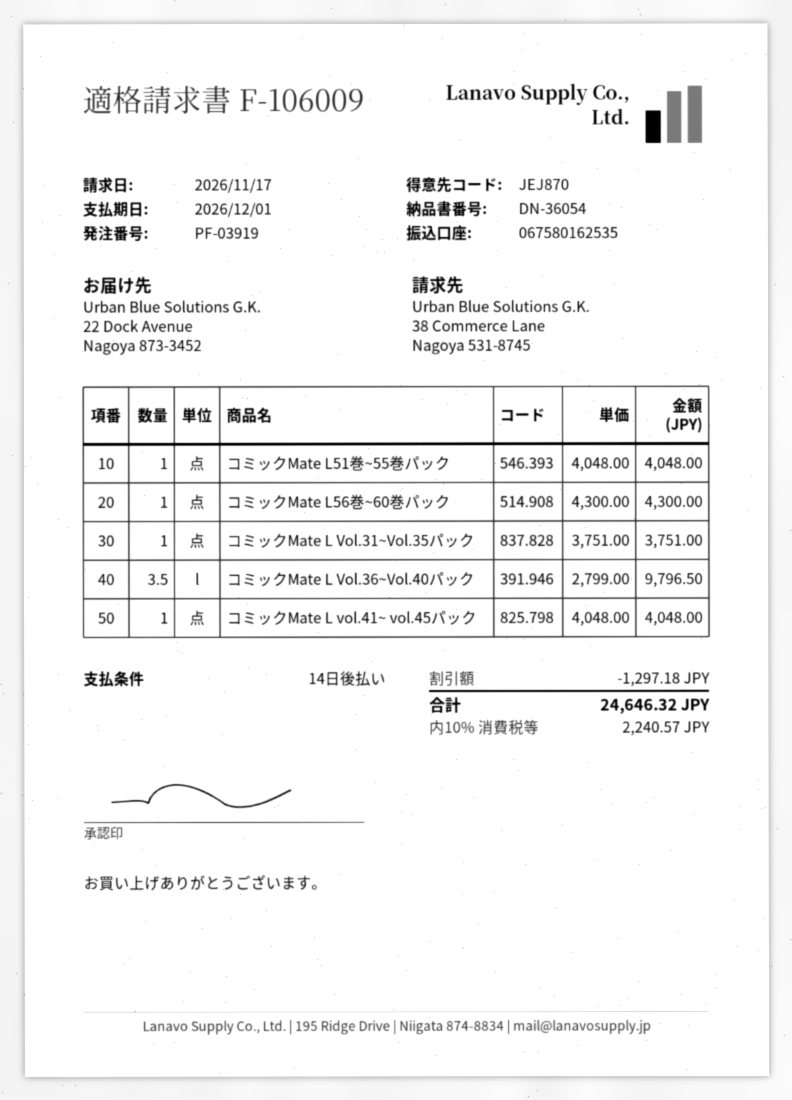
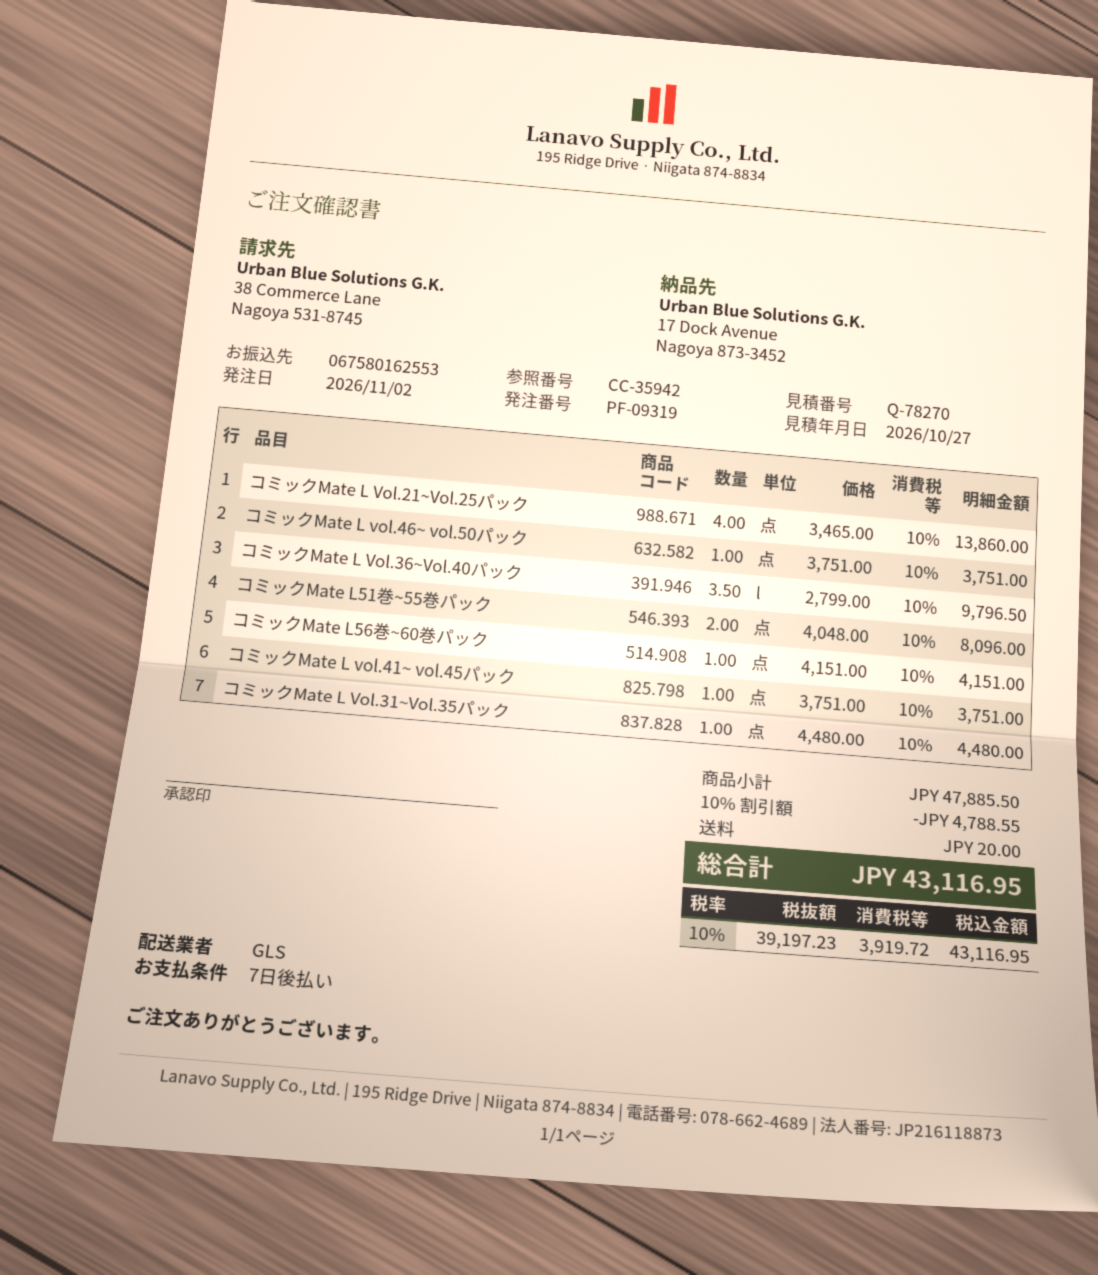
order number: PF-03919 -> PF-09319
payment terms: 14 days -> 7 days
bank account: 067580162535 -> 067580162553
ship to: 22 Dock Avenue, Nagoya 873-3452 -> 17 Dock Avenue, Nagoya 873-3452
コミックMate L51巻~55巻パック: 1 x 4048.00 = 4048.00 -> 2 x 4048.00 = 8096.00
コミックMate L56巻~60巻パック: 1 x 4300.00 = 4300.00 -> 1 x 4151.00 = 4151.00
コミックMate L Vol.31~Vol.35パック: 1 x 3751.00 = 3751.00 -> 1 x 4480.00 = 4480.00
コミックMate L vol.41~ vol.45パック: 1 x 4048.00 = 4048.00 -> 1 x 3751.00 = 3751.00
コミックMate L Vol.21~Vol.25パック: none -> 4 x 3465.00 = 13860.00
コミックMate L vol.46~ vol.50パック: none -> 1 x 3751.00 = 3751.00
discount: 1297.18 -> 4788.55
shipping: none -> 20.00
tax: 10% = 2240.57 -> 10% = 3919.72
total: 24646.32 -> 43116.95

